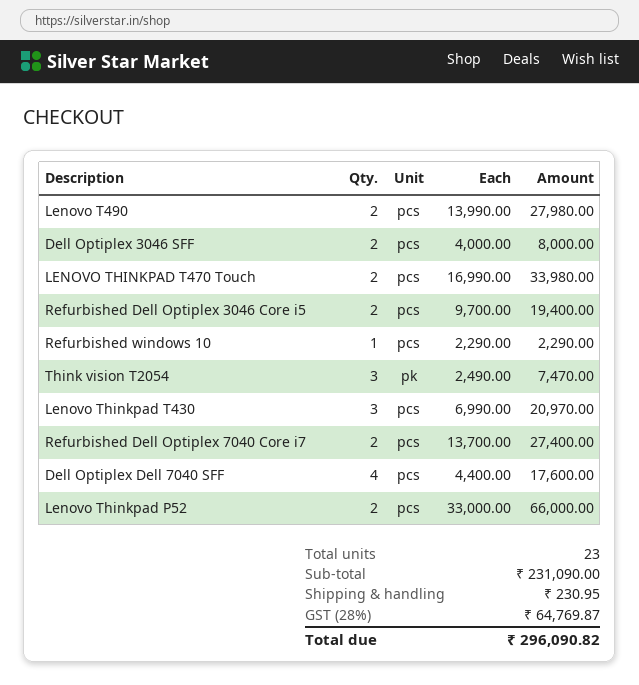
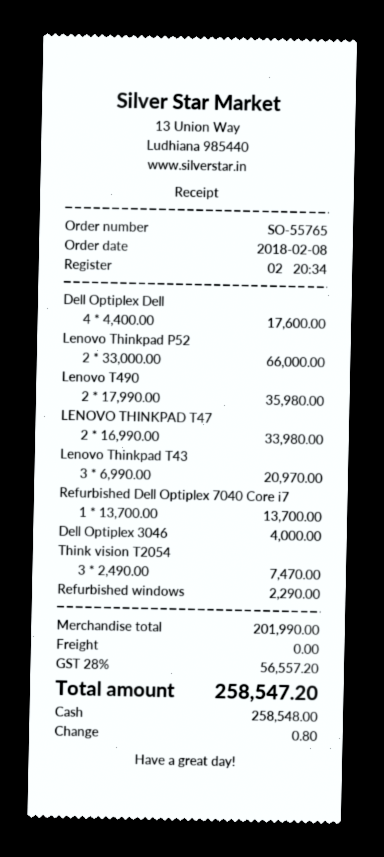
Lenovo T490: 2 x 13990.00 = 27980.00 -> 2 x 17990.00 = 35980.00
Dell Optiplex 3046 SFF: 2 x 4000.00 = 8000.00 -> 1 x 4000.00 = 4000.00
Refurbished Dell Optiplex 3046 Core i5: 2 x 9700.00 = 19400.00 -> none
Refurbished Dell Optiplex 7040 Core i7: 2 x 13700.00 = 27400.00 -> 1 x 13700.00 = 13700.00
subtotal: 231090.00 -> 201990.00
shipping: 230.95 -> 0.00
tax: 28% = 64769.87 -> 28% = 56557.20
total: 296090.82 -> 258547.20

